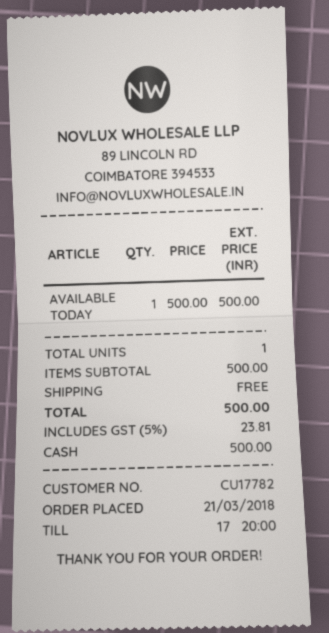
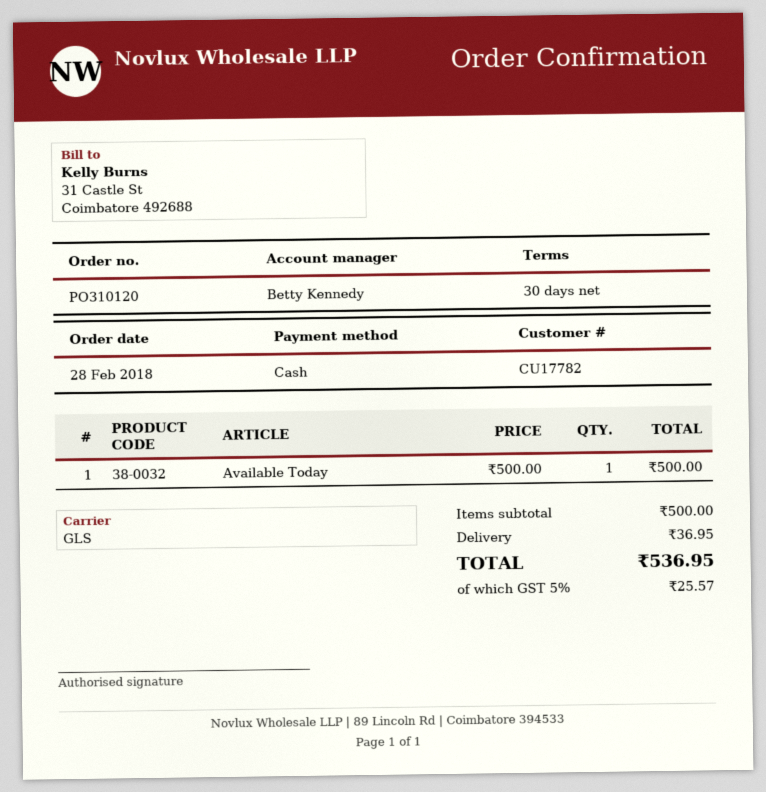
order date: 2018-03-21 -> 2018-02-28
shipping: 0.00 -> 36.95
tax: 5% = 23.81 -> 5% = 25.57
total: 500.00 -> 536.95

